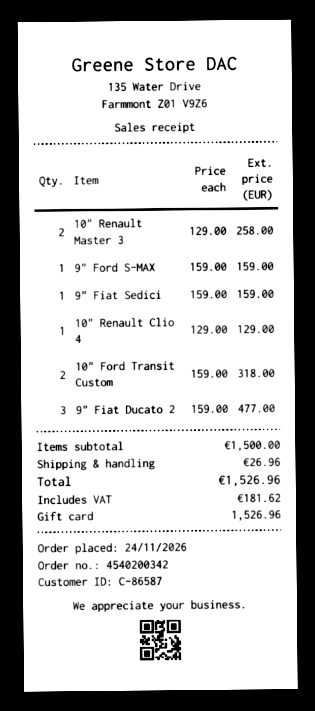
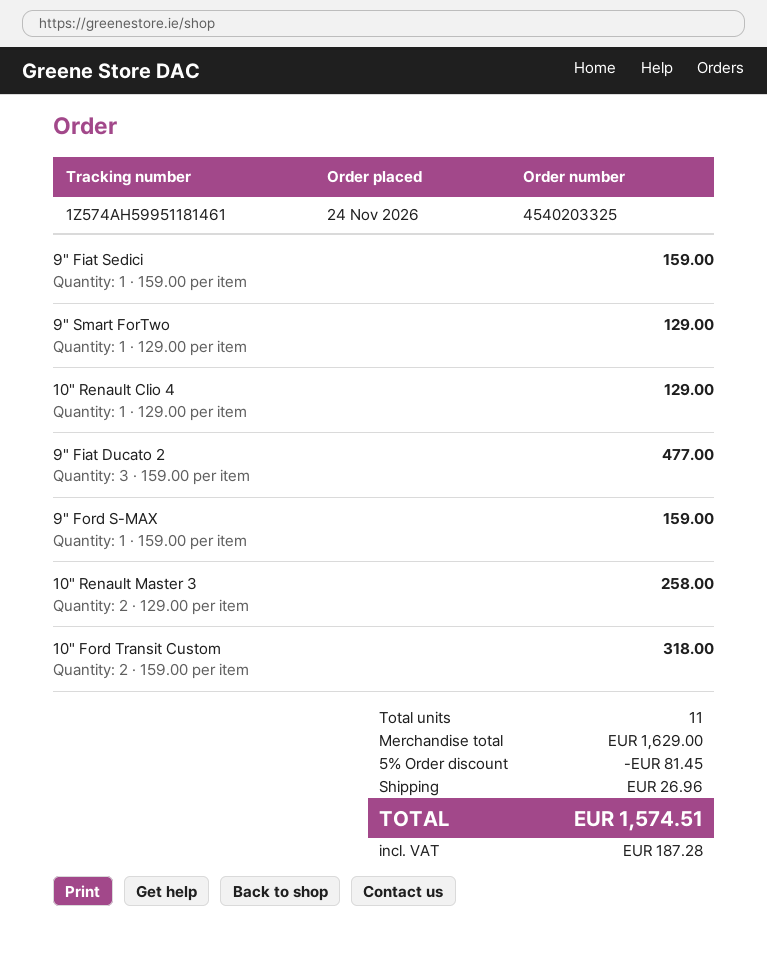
order number: 4540200342 -> 4540203325
9" Smart ForTwo: none -> 1 x 129.00 = 129.00
subtotal: 1500.00 -> 1629.00
discount: none -> 5% = 81.45
tax: 181.62 -> 187.28
total: 1526.96 -> 1574.51

